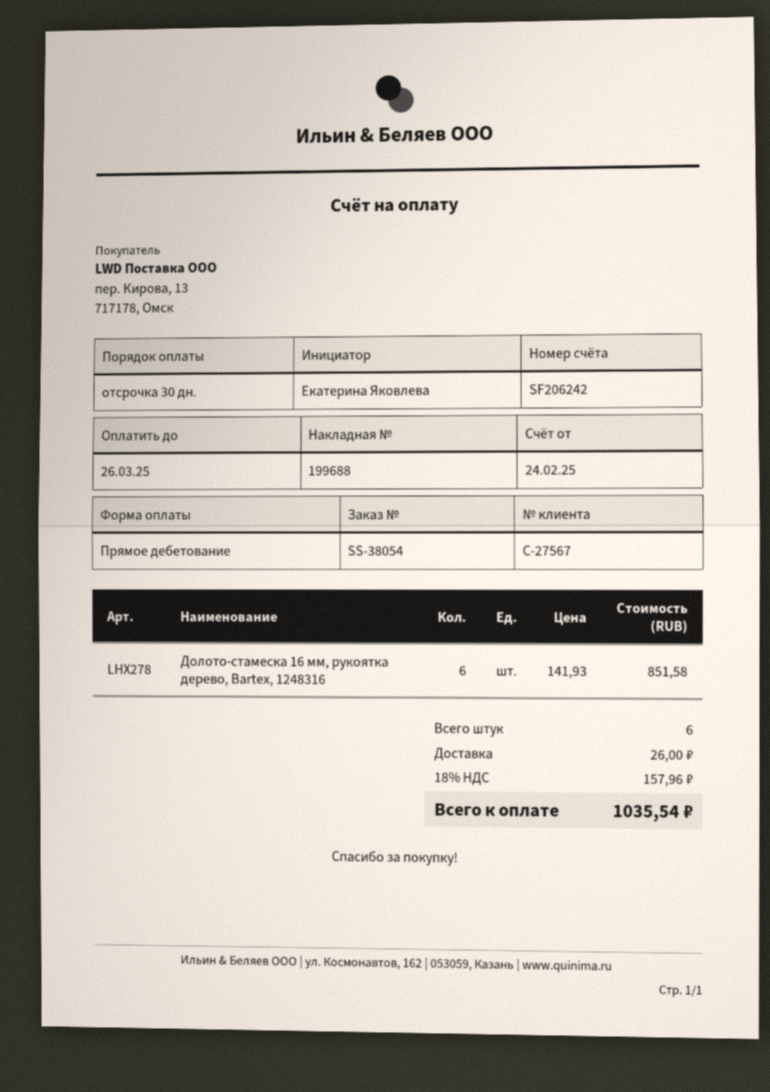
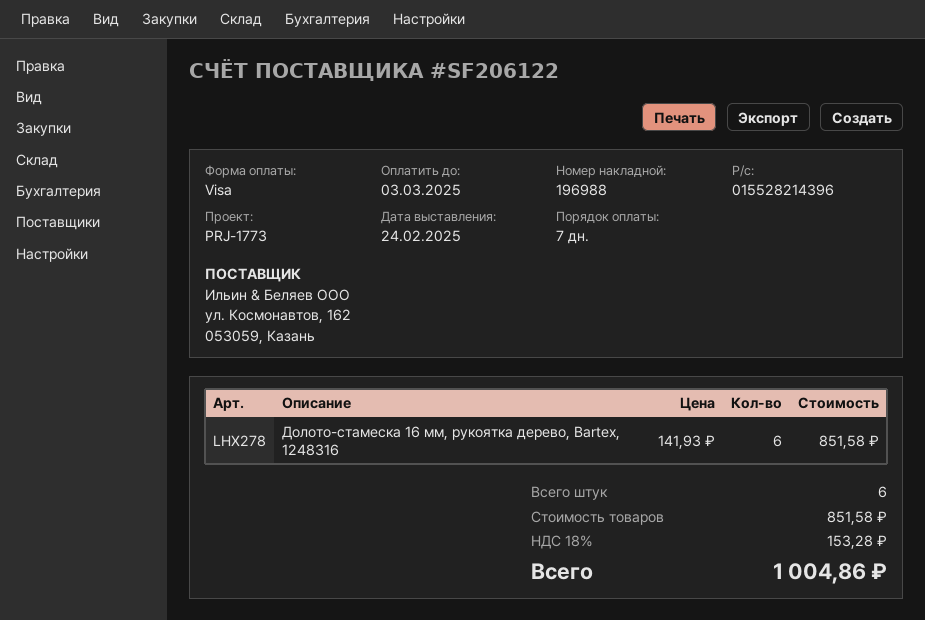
delivery note number: 199688 -> 196988
invoice number: SF206242 -> SF206122
payment terms: 30 days -> 7 days
due date: 2025-03-26 -> 2025-03-03
payment method: direct debit -> Visa
shipping: 26.00 -> none
tax: 18% = 157.96 -> 18% = 153.28
total: 1035.54 -> 1004.86

